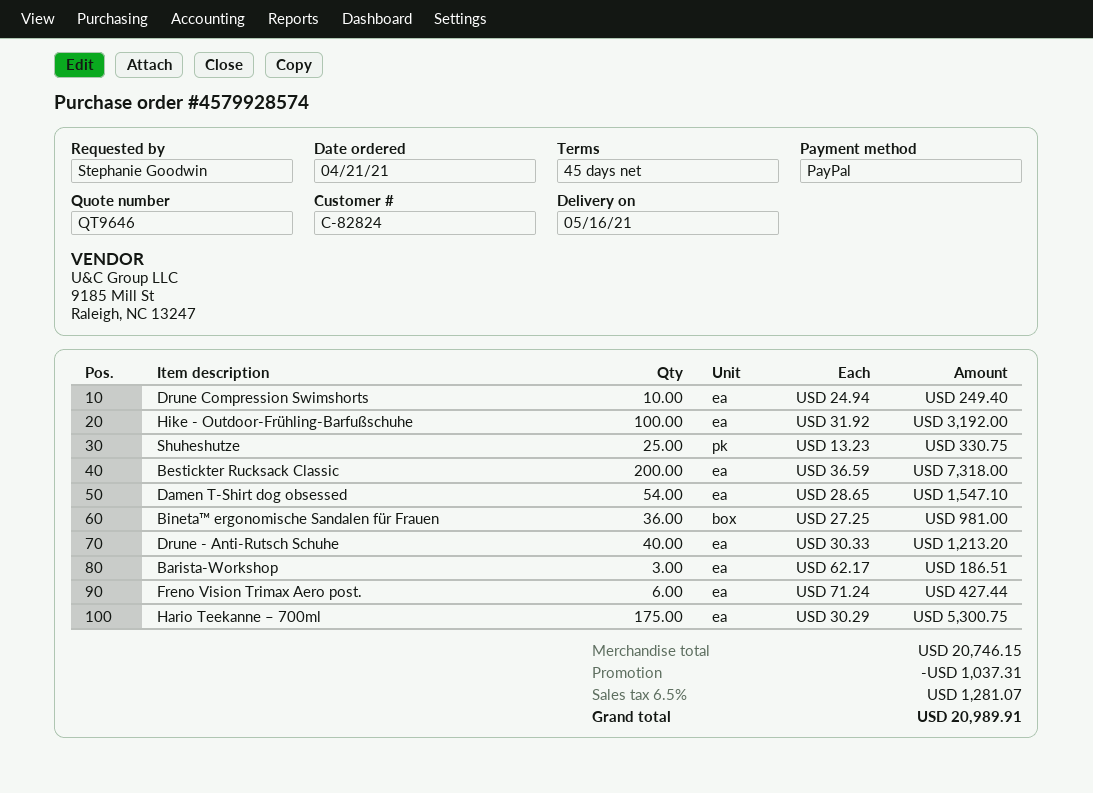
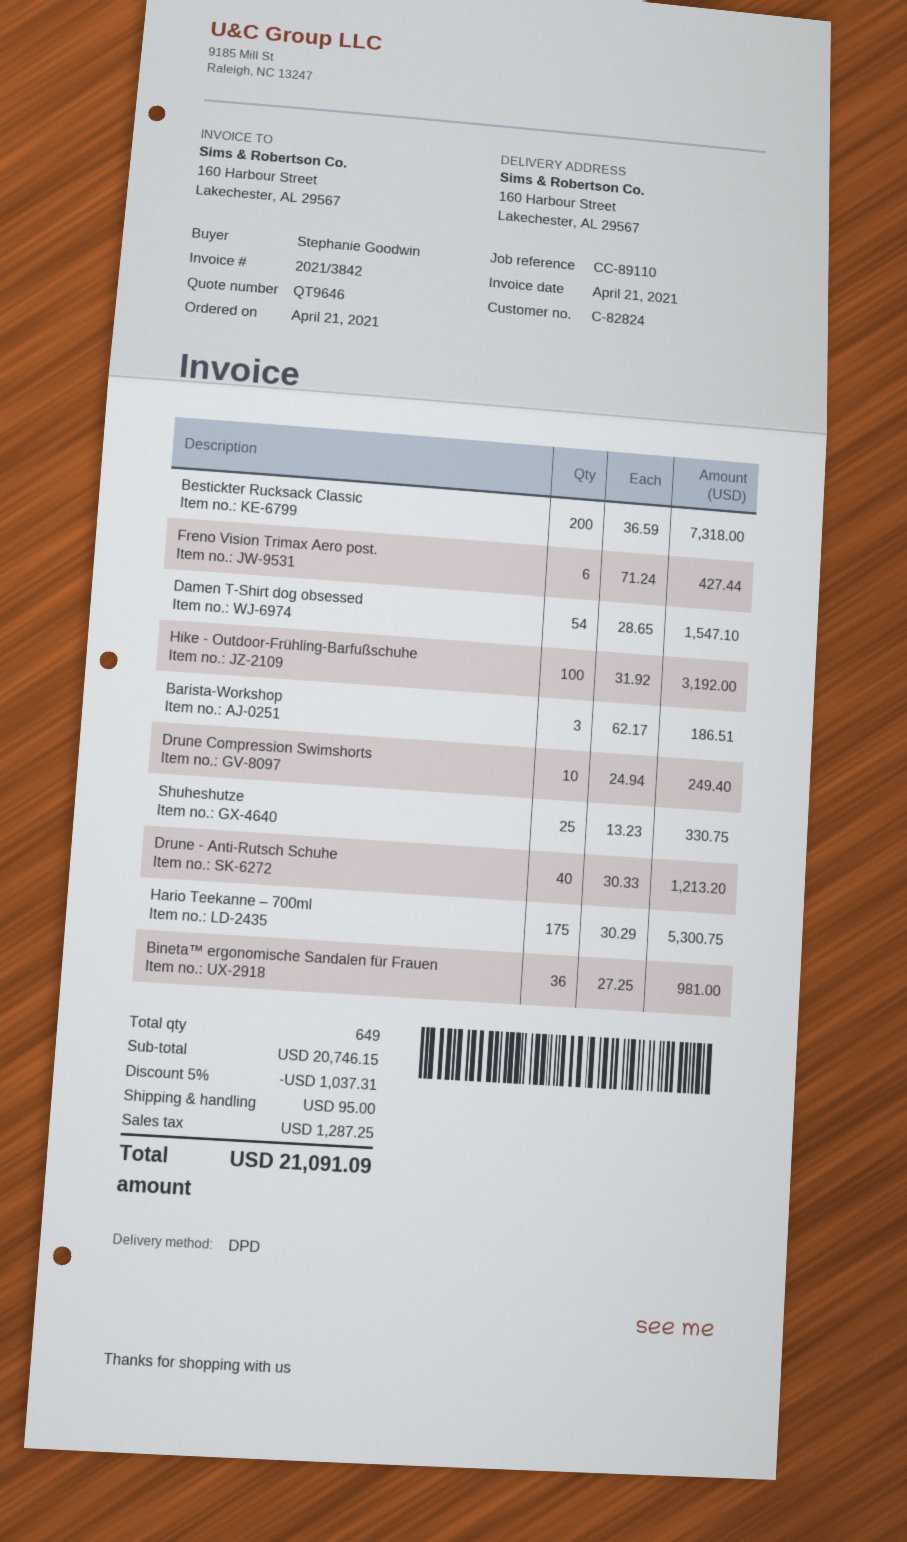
shipping: none -> 95.00
tax: 1281.07 -> 1287.25
total: 20989.91 -> 21091.09

